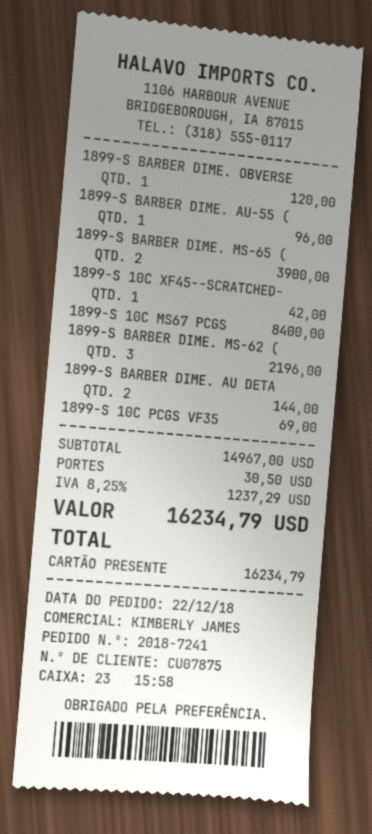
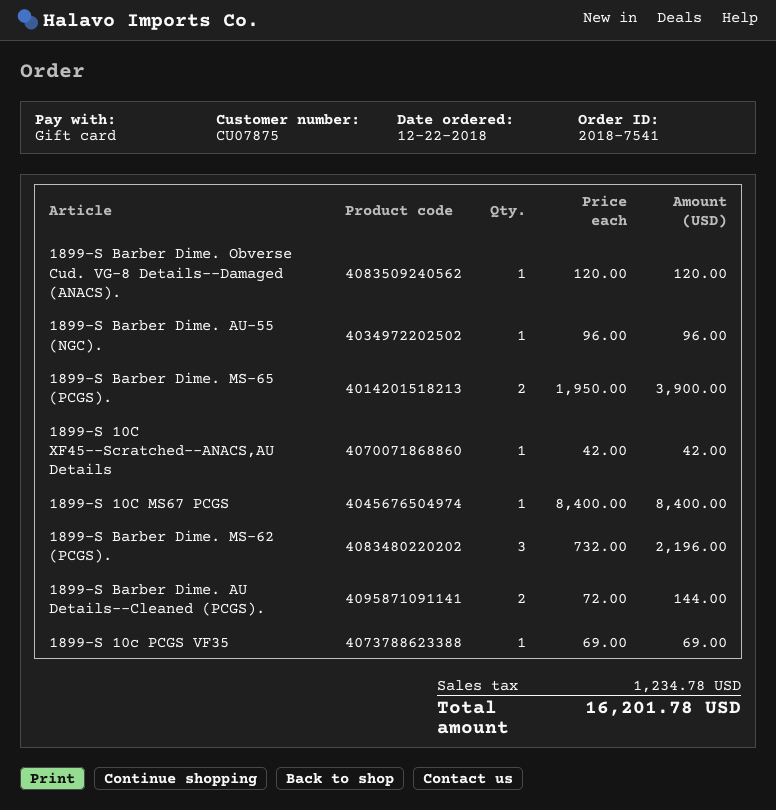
order number: 2018-7241 -> 2018-7541
shipping: 30.50 -> none
tax: 1237.29 -> 1234.78
total: 16234.79 -> 16201.78

